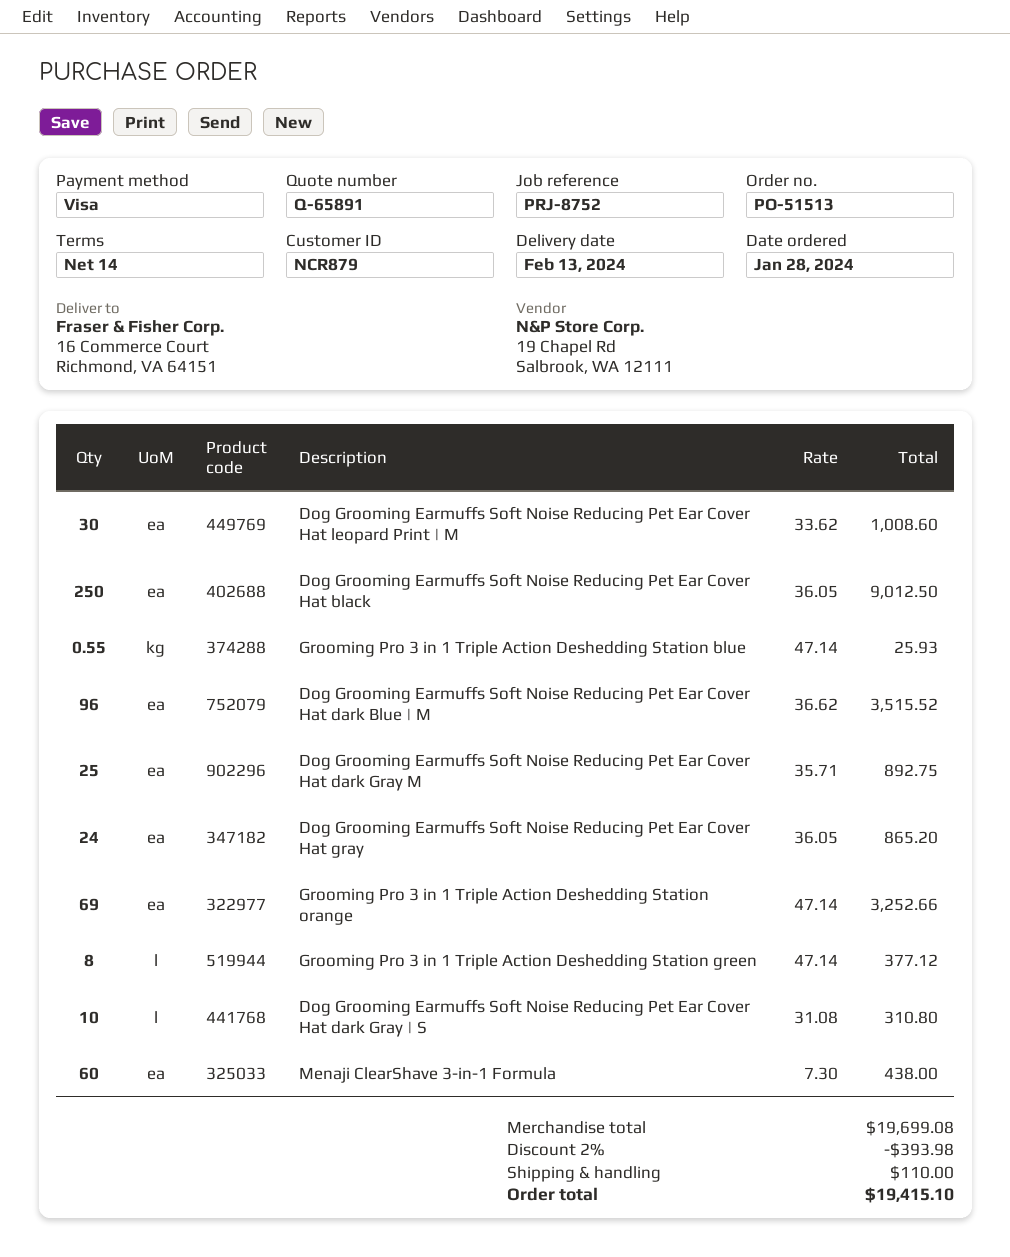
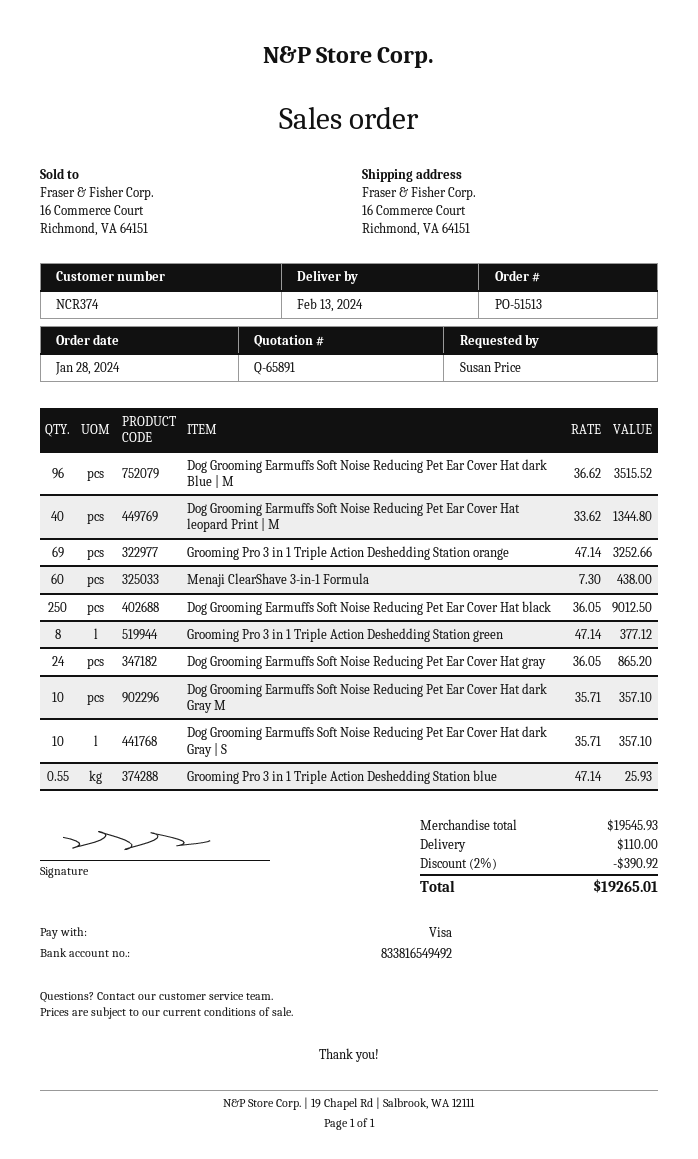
customer number: NCR879 -> NCR374
Dog Grooming Earmuffs Soft Noise Reducing Pet Ear Cover Hat leopard Print | M: 30 x 33.62 = 1008.60 -> 40 x 33.62 = 1344.80
Dog Grooming Earmuffs Soft Noise Reducing Pet Ear Cover Hat dark Gray M: 25 x 35.71 = 892.75 -> 10 x 35.71 = 357.10
Dog Grooming Earmuffs Soft Noise Reducing Pet Ear Cover Hat dark Gray | S: 10 x 31.08 = 310.80 -> 10 x 35.71 = 357.10
subtotal: 19699.08 -> 19545.93
discount: 2% = 393.98 -> 2% = 390.92
total: 19415.10 -> 19265.01

